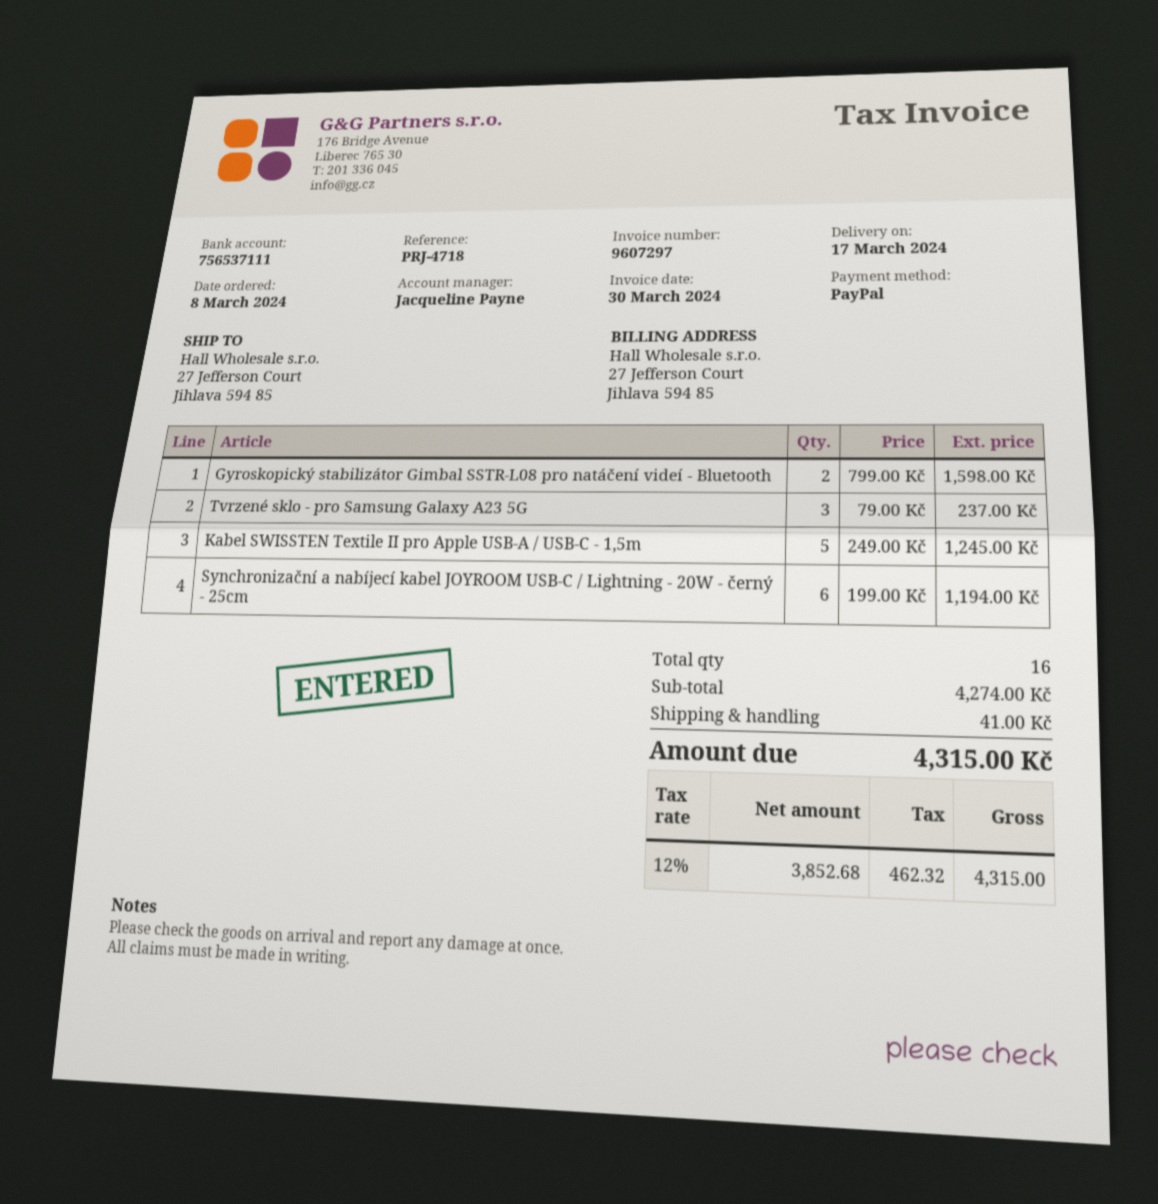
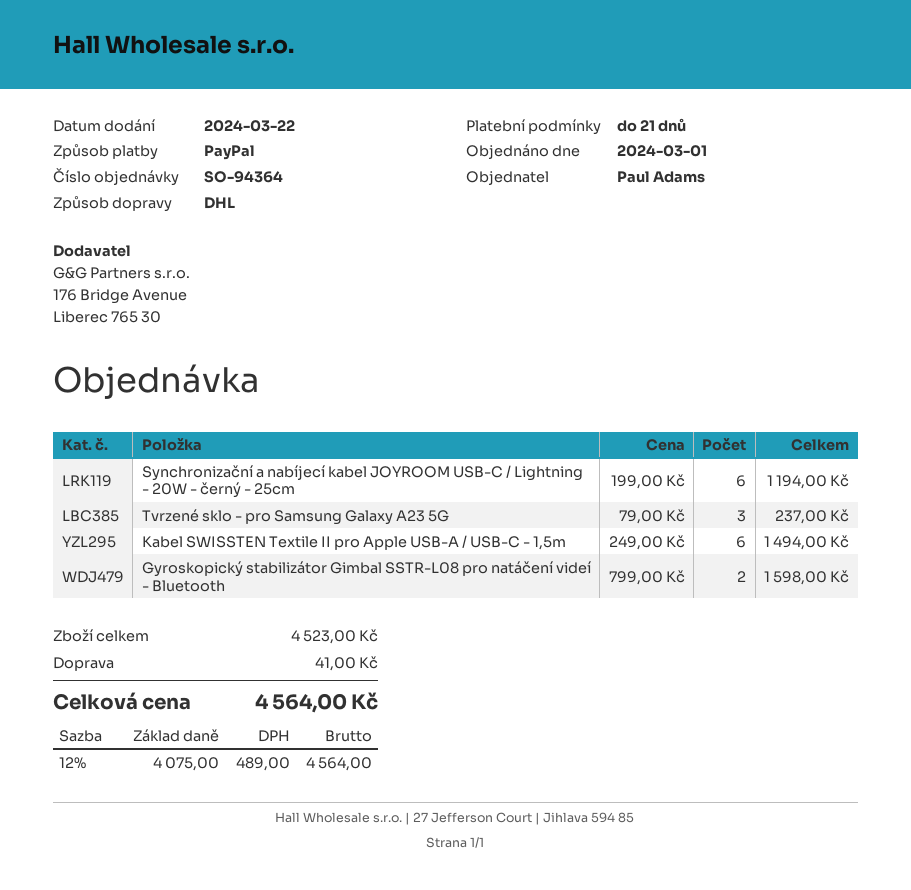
order date: 2024-03-08 -> 2024-03-01
delivery date: 2024-03-17 -> 2024-03-22
Kabel SWISSTEN Textile II pro Apple USB-A / USB-C - 1,5m: 5 x 249.00 = 1245.00 -> 6 x 249.00 = 1494.00
subtotal: 4274.00 -> 4523.00
net: 3852.68 -> 4075.00
tax: 12% = 462.32 -> 12% = 489.00
total: 4315.00 -> 4564.00

